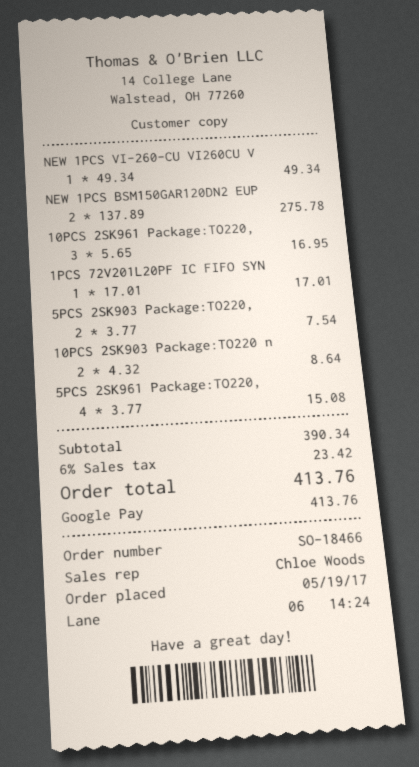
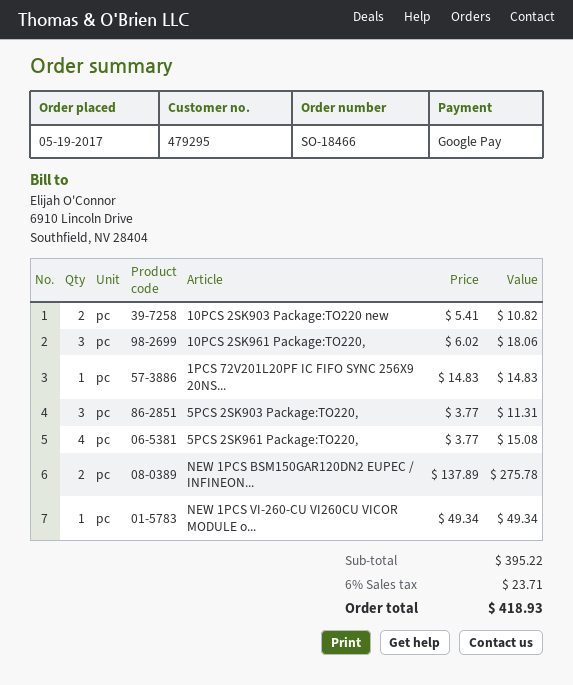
10PCS 2SK961 Package:TO220,: 3 x 5.65 = 16.95 -> 3 x 6.02 = 18.06
1PCS 72V201L20PF IC FIFO SYN: 1 x 17.01 = 17.01 -> 1 x 14.83 = 14.83
5PCS 2SK903 Package:TO220,: 2 x 3.77 = 7.54 -> 3 x 3.77 = 11.31
10PCS 2SK903 Package:TO220 n: 2 x 4.32 = 8.64 -> 2 x 5.41 = 10.82
subtotal: 390.34 -> 395.22
tax: 6% = 23.42 -> 6% = 23.71
total: 413.76 -> 418.93

